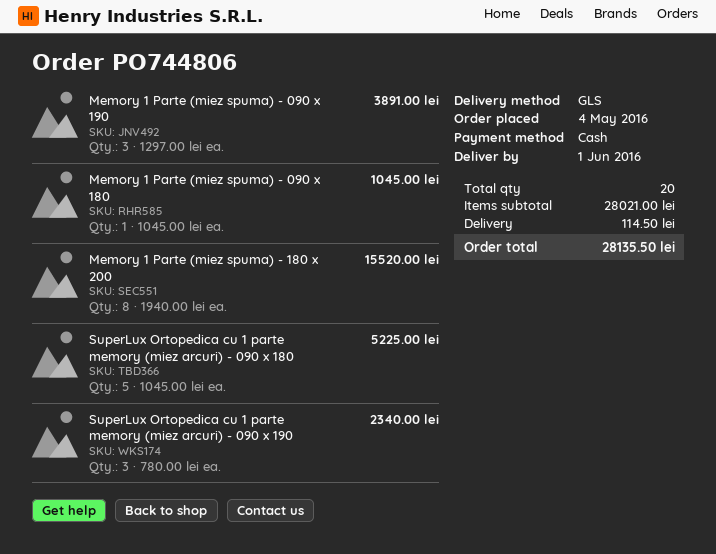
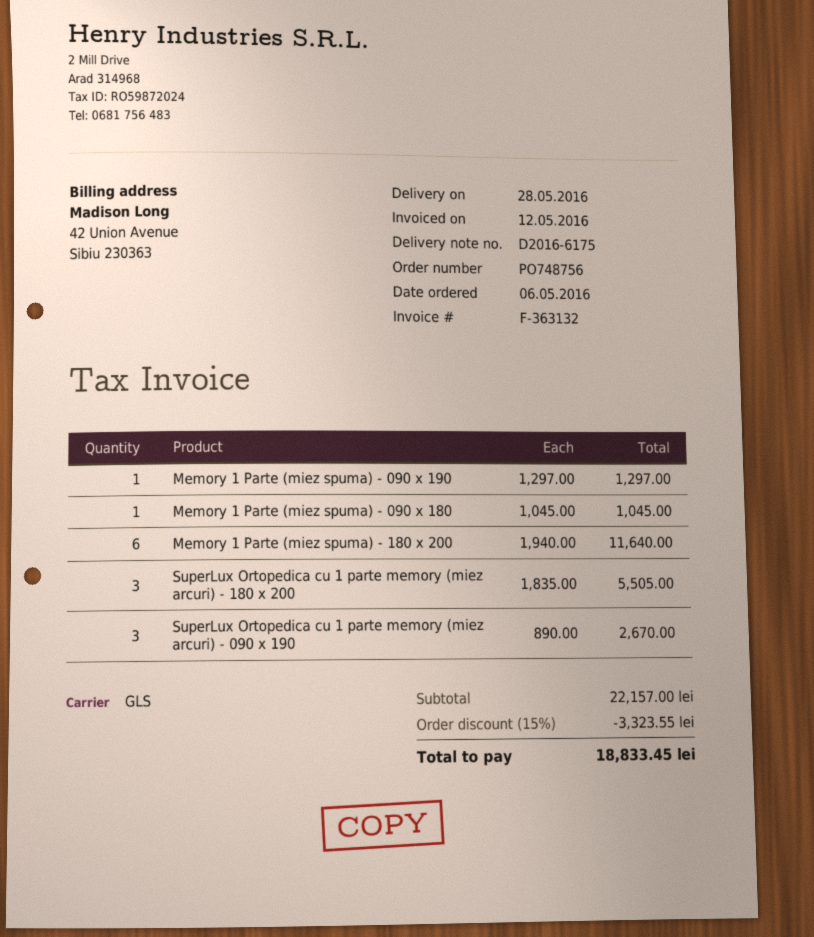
order number: PO744806 -> PO748756
order date: 2016-05-04 -> 2016-05-06
delivery date: 2016-06-01 -> 2016-05-28
Memory 1 Parte (miez spuma) - 090 x 190: 3 x 1297.00 = 3891.00 -> 1 x 1297.00 = 1297.00
Memory 1 Parte (miez spuma) - 180 x 200: 8 x 1940.00 = 15520.00 -> 6 x 1940.00 = 11640.00
SuperLux Ortopedica cu 1 parte memory (miez arcuri) - 090 x 180: 5 x 1045.00 = 5225.00 -> none
SuperLux Ortopedica cu 1 parte memory (miez arcuri) - 090 x 190: 3 x 780.00 = 2340.00 -> 3 x 890.00 = 2670.00
SuperLux Ortopedica cu 1 parte memory (miez arcuri) - 180 x 200: none -> 3 x 1835.00 = 5505.00
subtotal: 28021.00 -> 22157.00
discount: none -> 15% = 3323.55
shipping: 114.50 -> none
total: 28135.50 -> 18833.45

